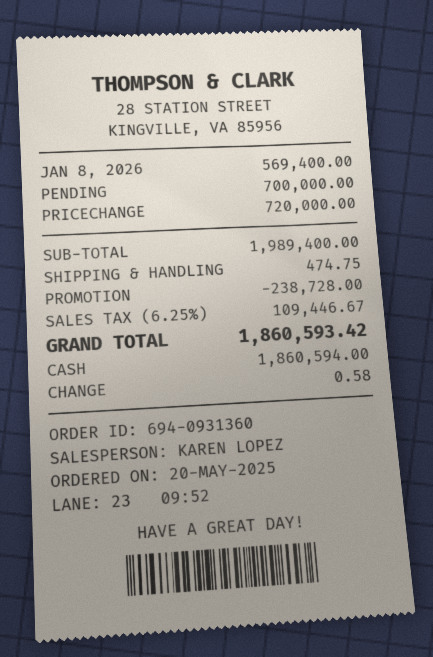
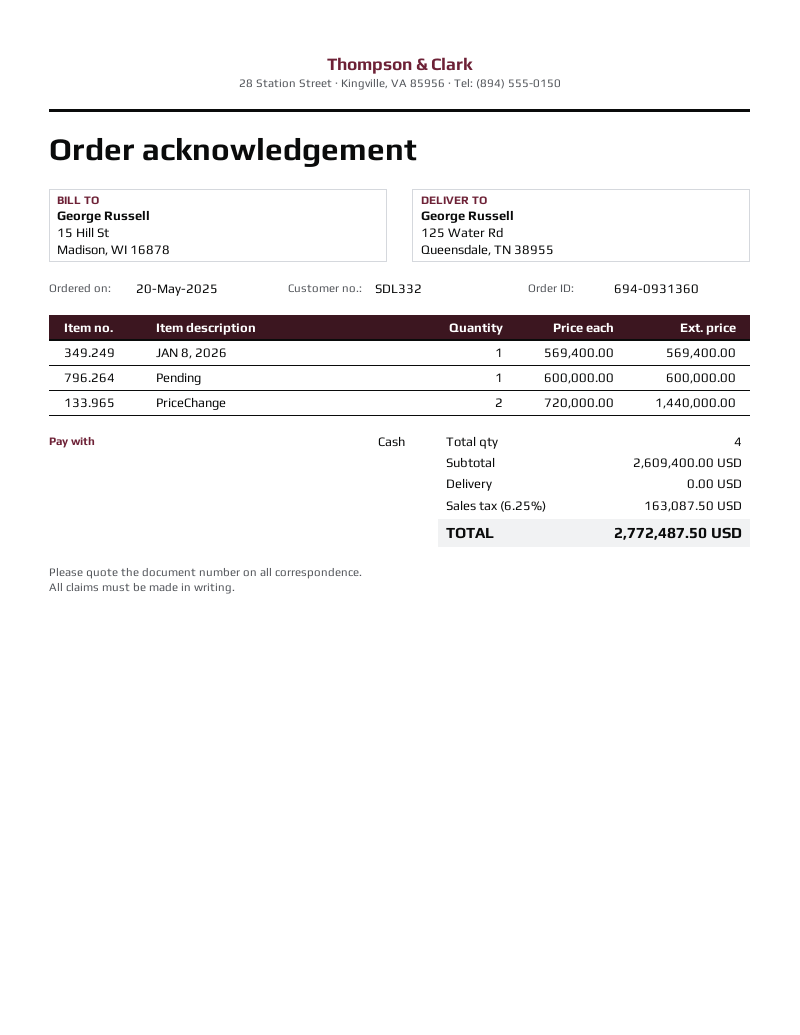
PENDING: 1 for 700000.00 -> 1 for 600000.00
PRICECHANGE: 1 for 720000.00 -> 2 for 1440000.00
subtotal: 1989400.00 -> 2609400.00
discount: 238728.00 -> none
shipping: 474.75 -> 0.00
tax: 6.25% = 109446.67 -> 6.25% = 163087.50
total: 1860593.42 -> 2772487.50

